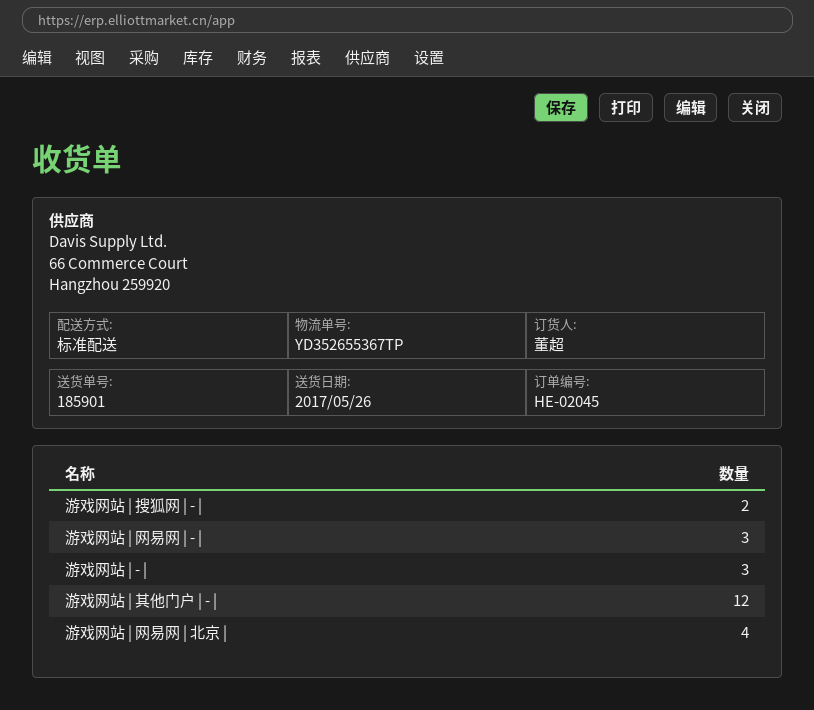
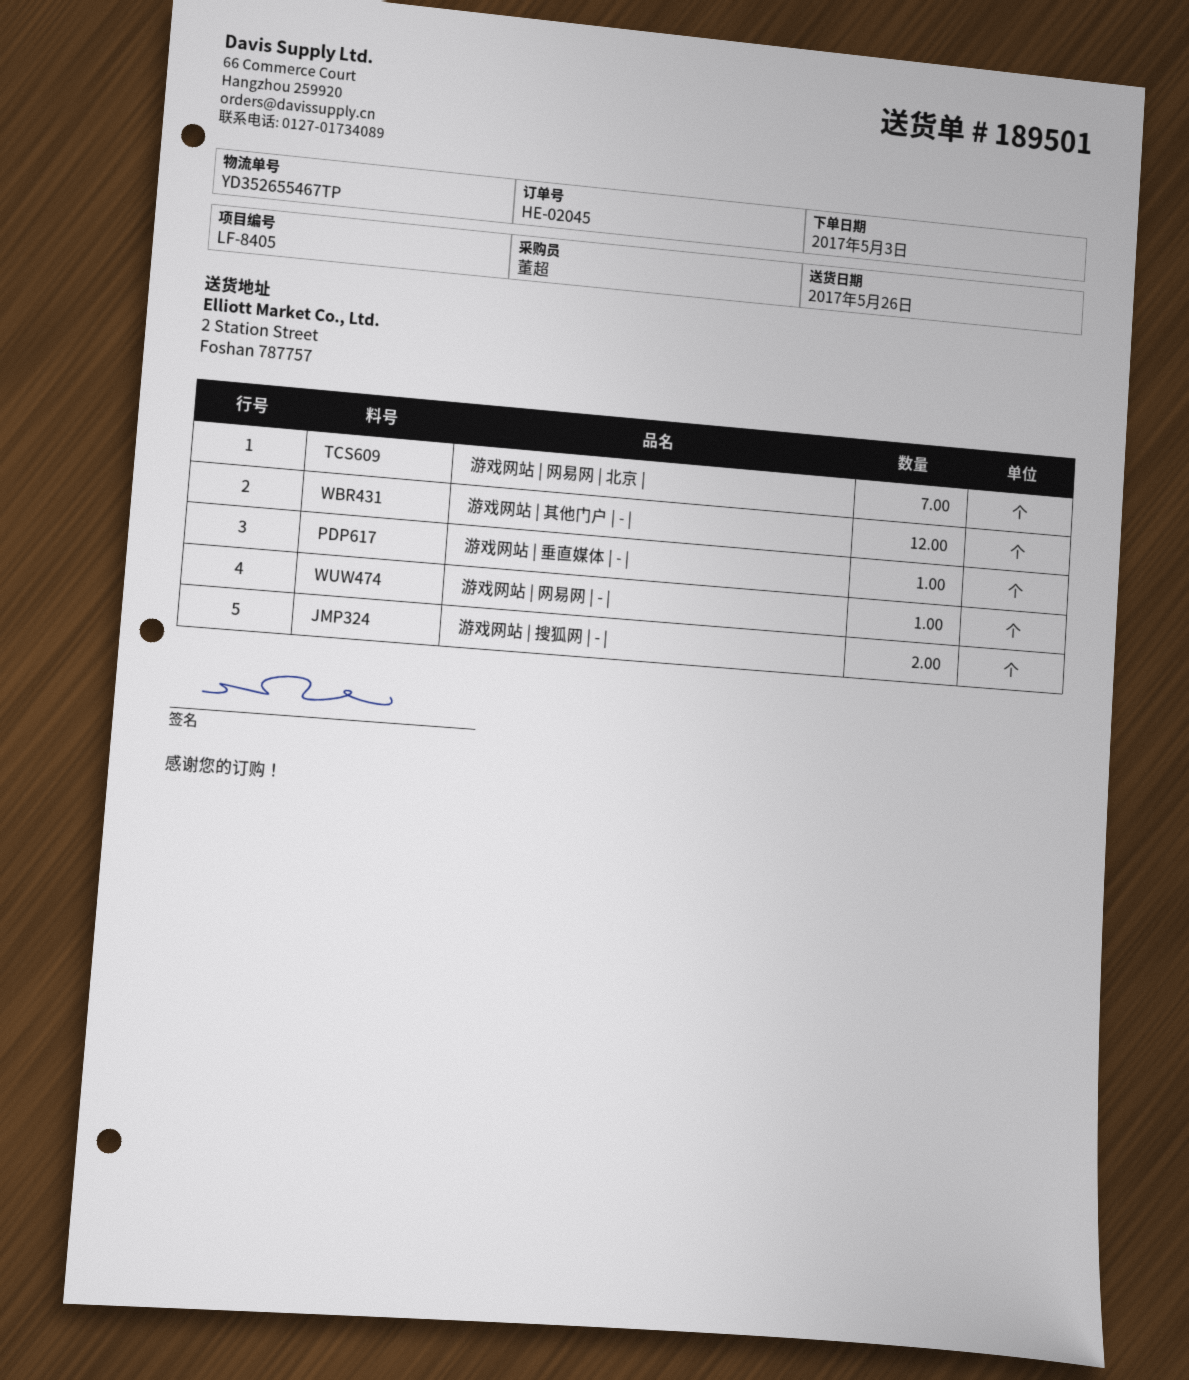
delivery note number: 185901 -> 189501
tracking number: YD352655367TP -> YD352655467TP
游戏网站 | 网易网 | - |: 3 -> 1
游戏网站 | - |: 3 -> none
游戏网站 | 网易网 | 北京 |: 4 -> 7
游戏网站 | 垂直媒体 | - |: none -> 1

